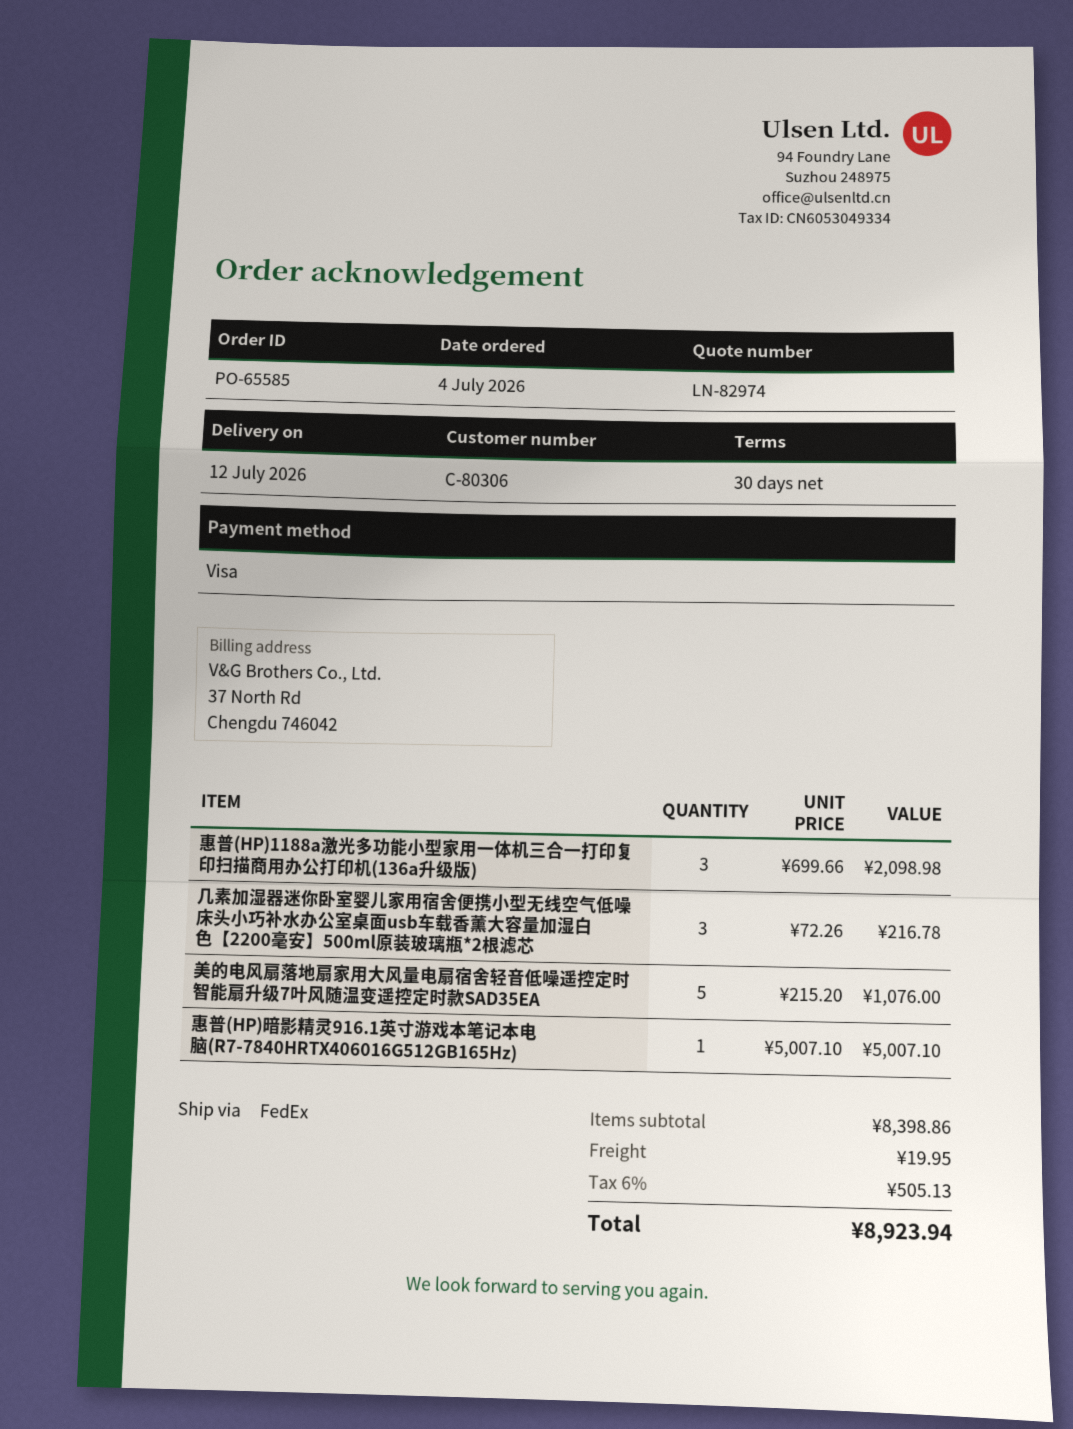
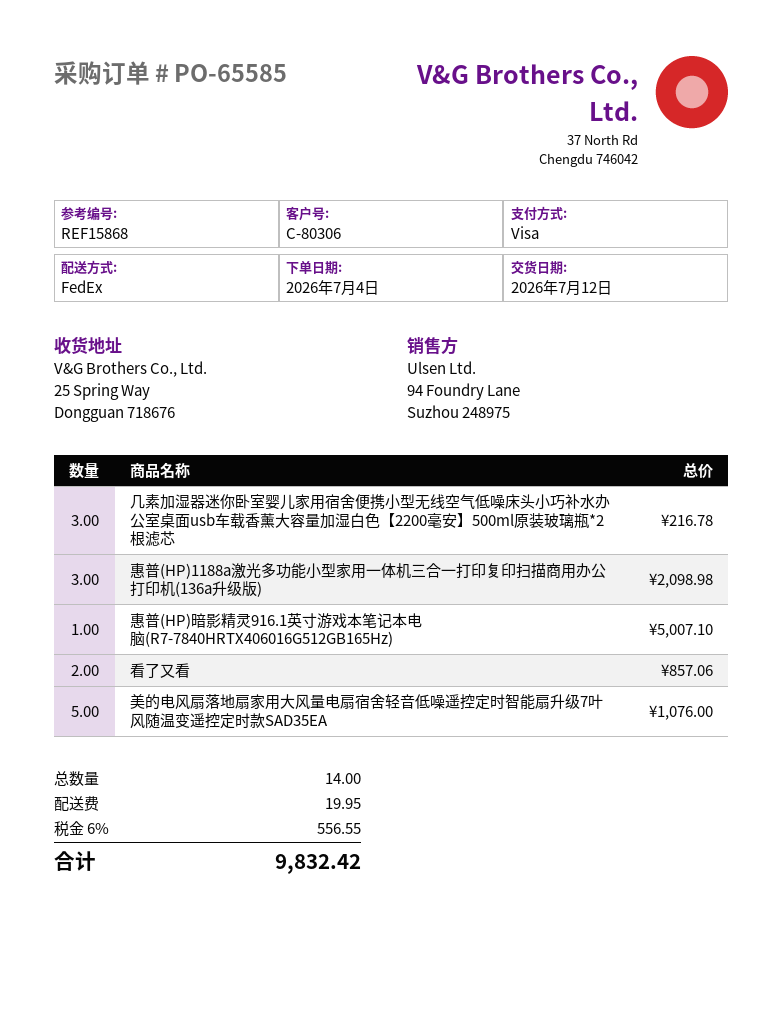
看了又看: none -> 2 for 857.06
tax: 6% = 505.13 -> 6% = 556.55
total: 8923.94 -> 9832.42

